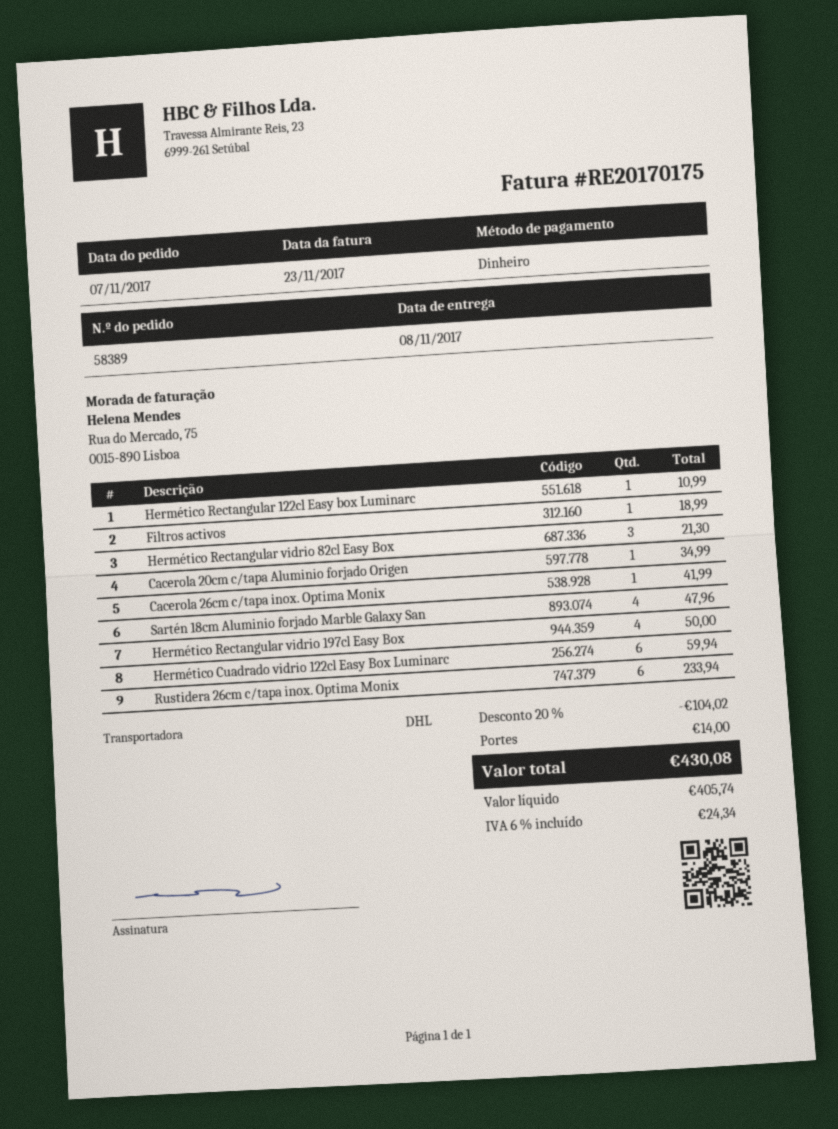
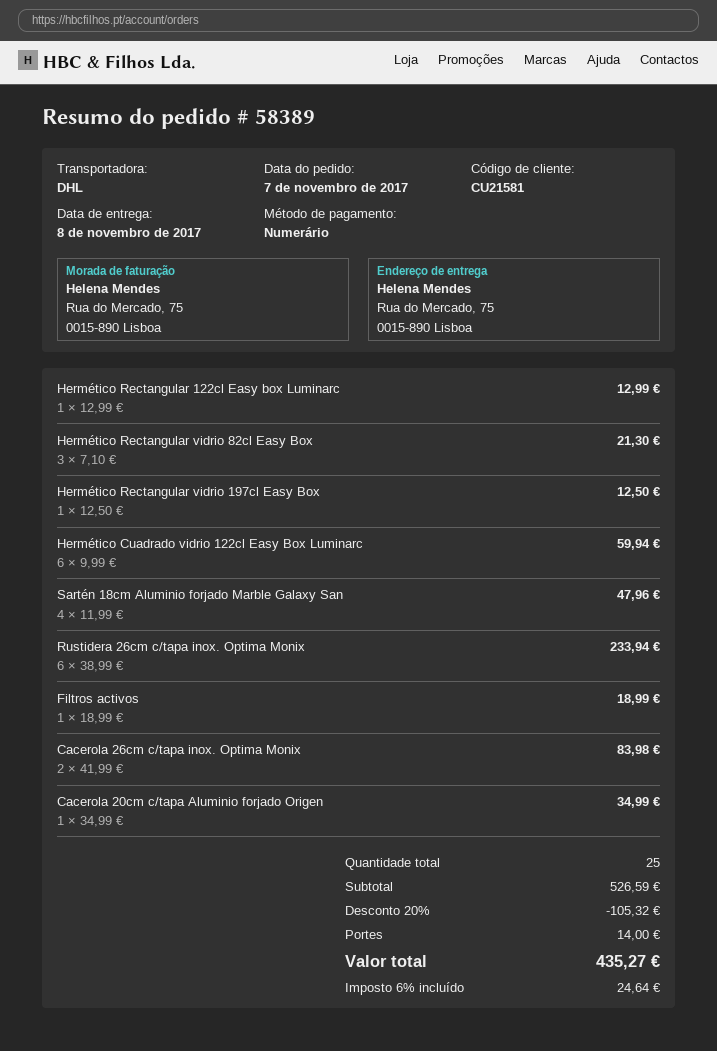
Hermético Rectangular 122cl Easy box Luminarc: 1 for 10.99 -> 1 for 12.99
Cacerola 26cm c/tapa inox. Optima Monix: 1 for 41.99 -> 2 for 83.98
Hermético Rectangular vidrio 197cl Easy Box: 4 for 50.00 -> 1 for 12.50
discount: 20% = 104.02 -> 20% = 105.32
tax: 6% = 24.34 -> 6% = 24.64
total: 430.08 -> 435.27

